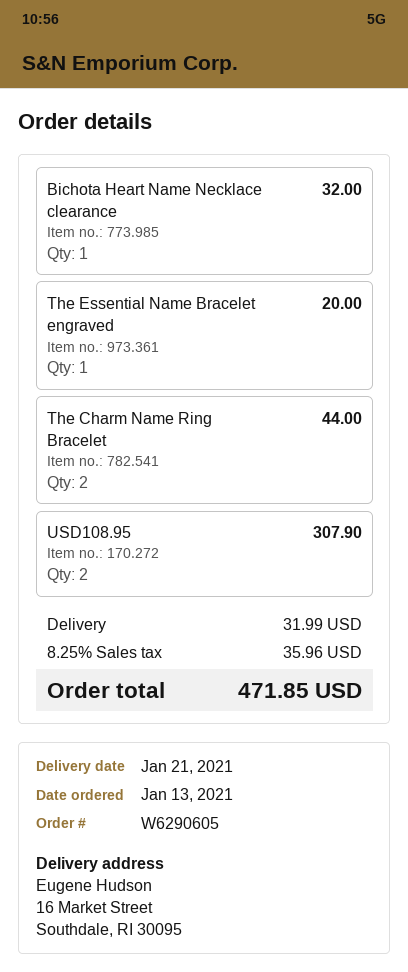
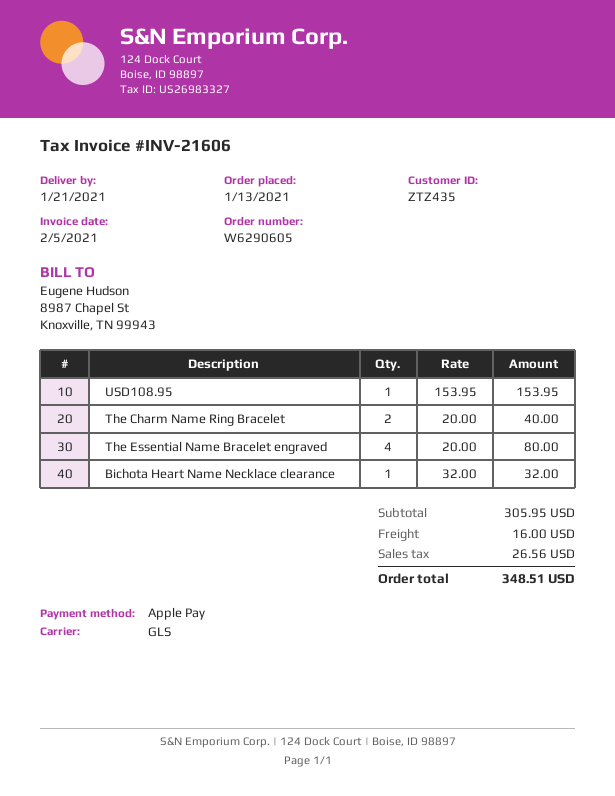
The Essential Name Bracelet engraved: 1 for 20.00 -> 4 for 80.00
The Charm Name Ring Bracelet: 2 for 44.00 -> 2 for 40.00
USD108.95: 2 for 307.90 -> 1 for 153.95
shipping: 31.99 -> 16.00
tax: 35.96 -> 26.56
total: 471.85 -> 348.51

